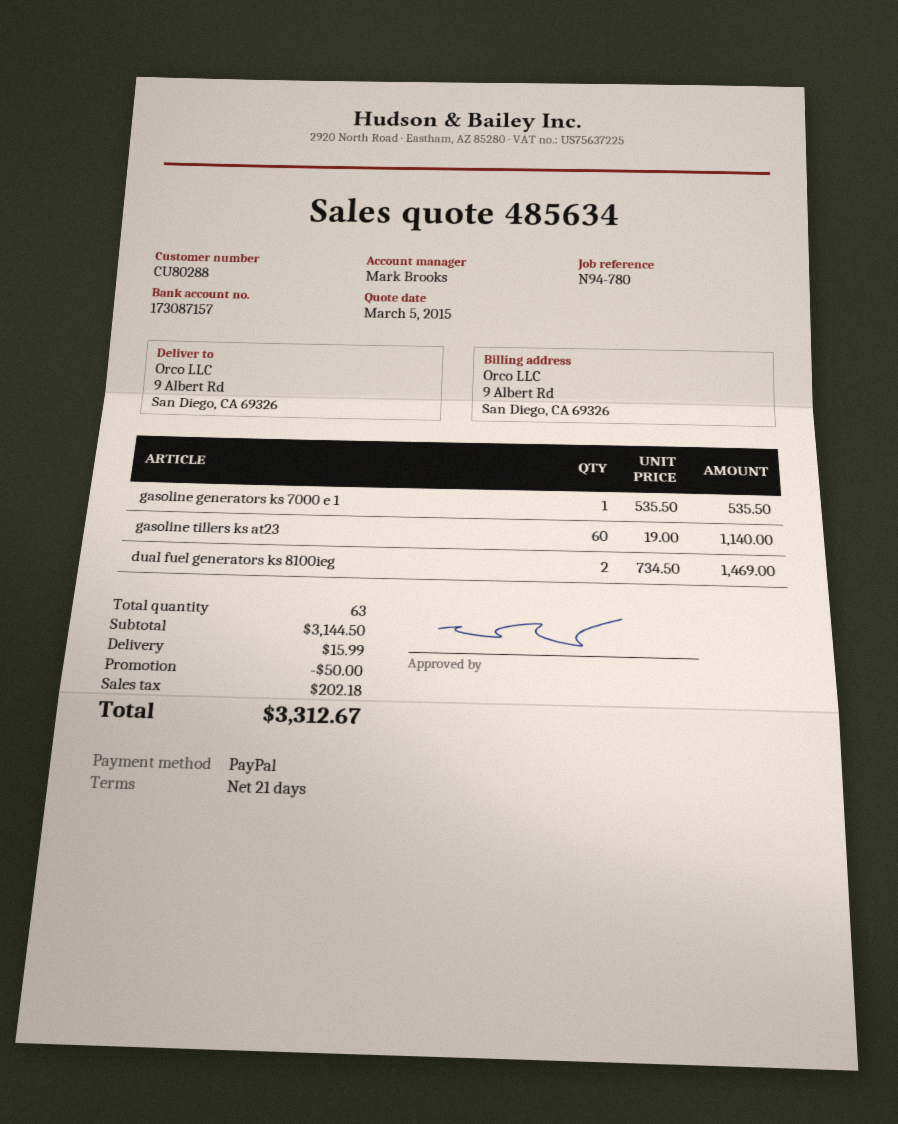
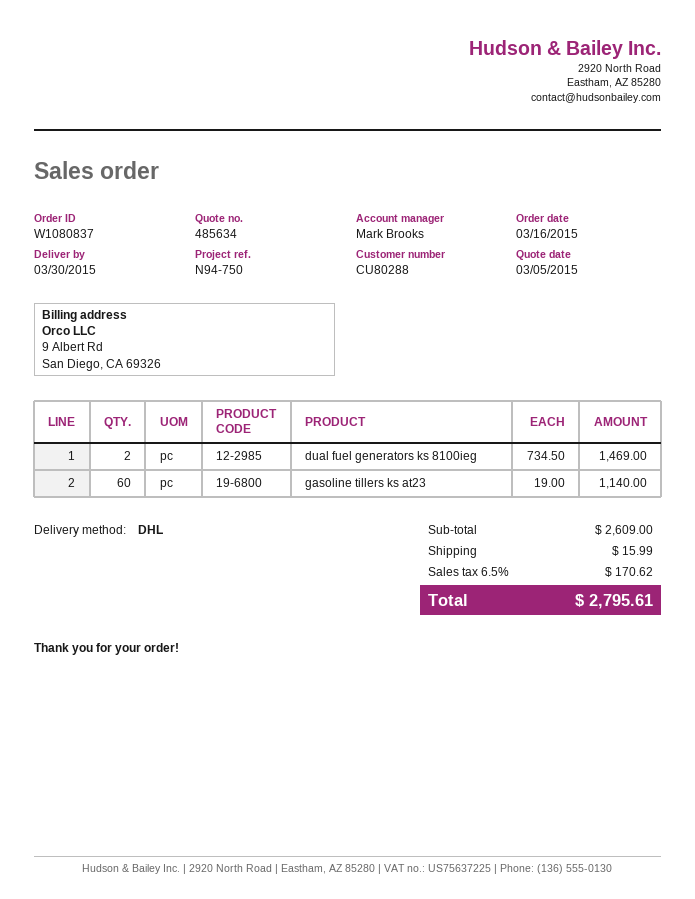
reference: N94-780 -> N94-750
gasoline generators ks 7000 e 1: 1 x 535.50 = 535.50 -> none
subtotal: 3144.50 -> 2609.00
discount: 50.00 -> none
tax: 202.18 -> 170.62
total: 3312.67 -> 2795.61

